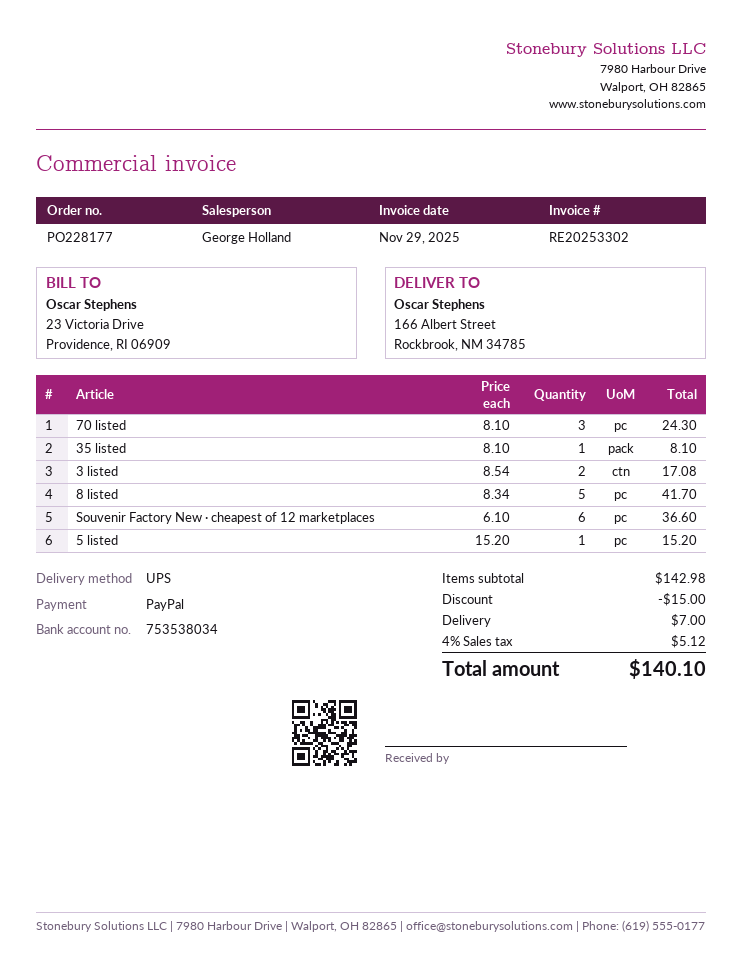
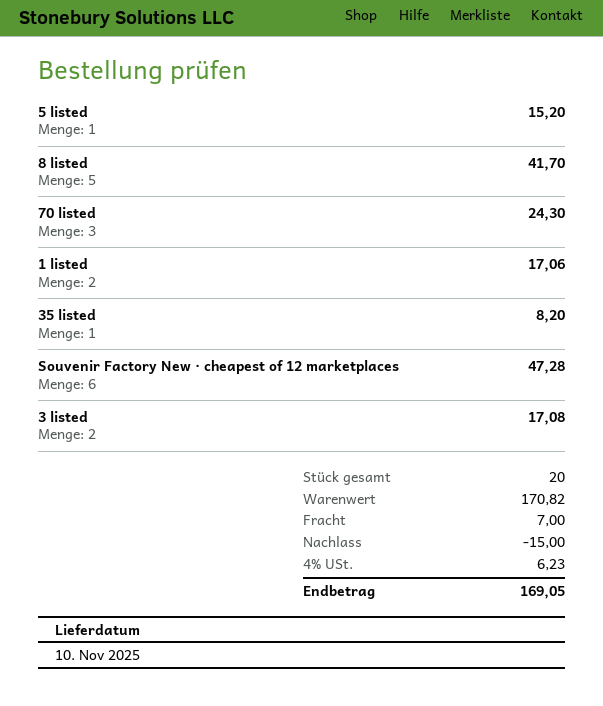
35 listed: 1 for 8.10 -> 1 for 8.20
Souvenir Factory New · cheapest of 12 marketplaces: 6 for 36.60 -> 6 for 47.28
1 listed: none -> 2 for 17.06
subtotal: 142.98 -> 170.82
tax: 4% = 5.12 -> 4% = 6.23
total: 140.10 -> 169.05

